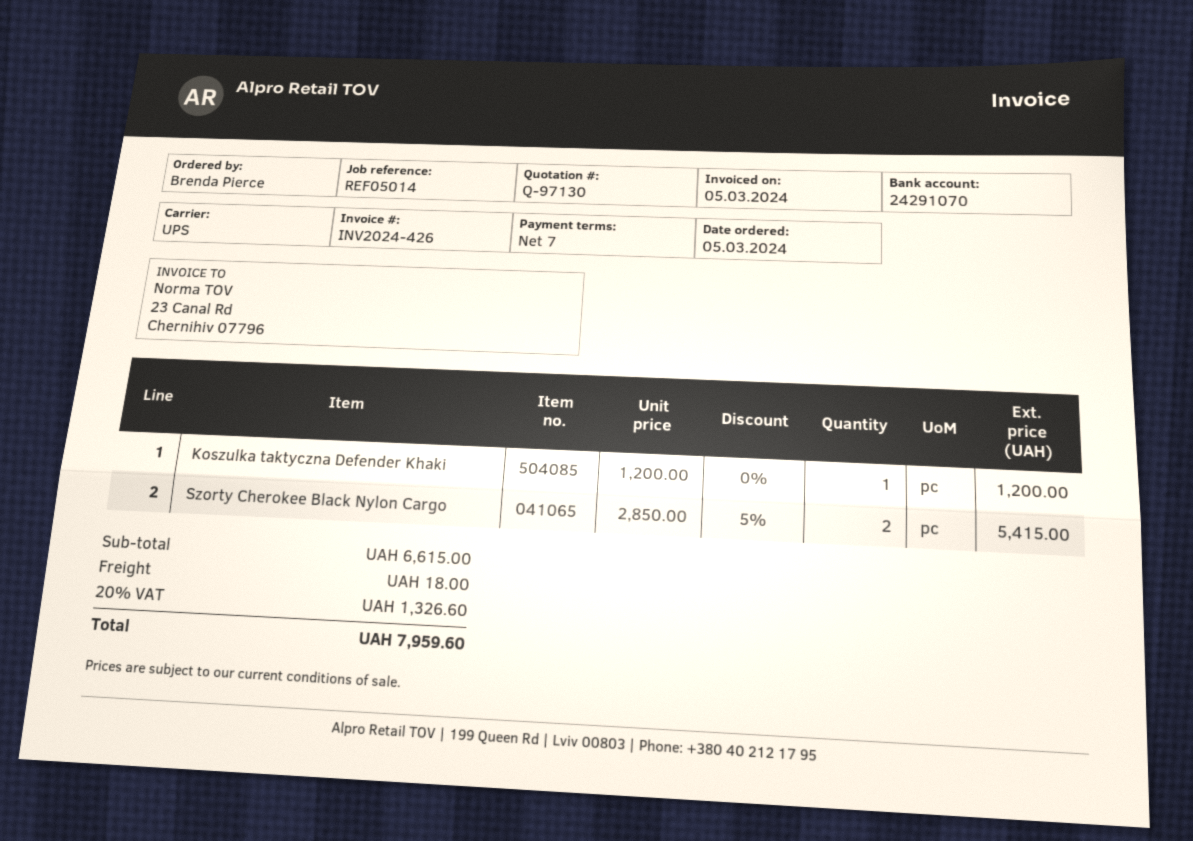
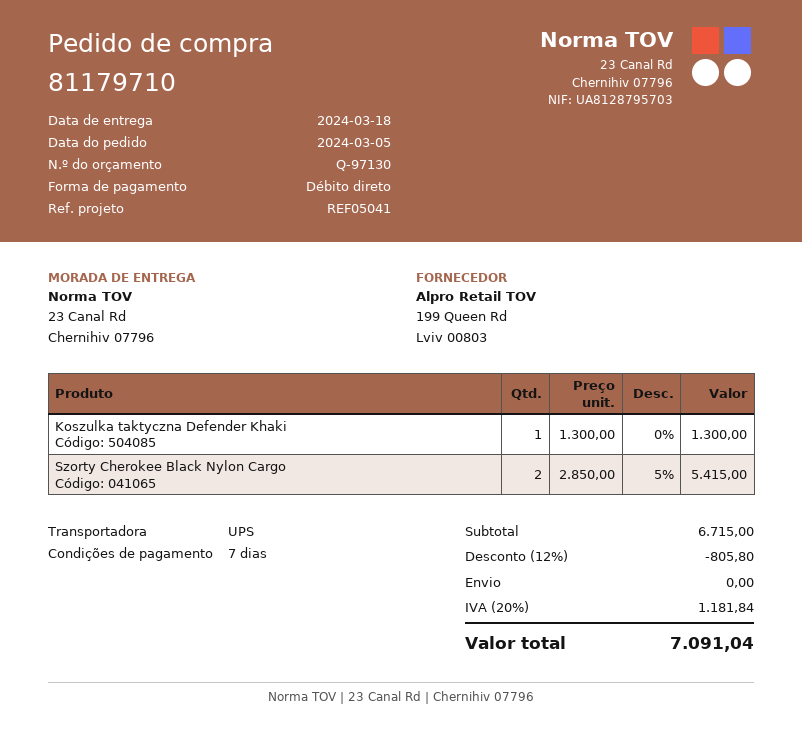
reference: REF05014 -> REF05041
Koszulka taktyczna Defender Khaki: 1 x 1200.00 = 1200.00 -> 1 x 1300.00 = 1300.00
subtotal: 6615.00 -> 6715.00
discount: none -> 12% = 805.80
shipping: 18.00 -> 0.00
tax: 20% = 1326.60 -> 20% = 1181.84
total: 7959.60 -> 7091.04

